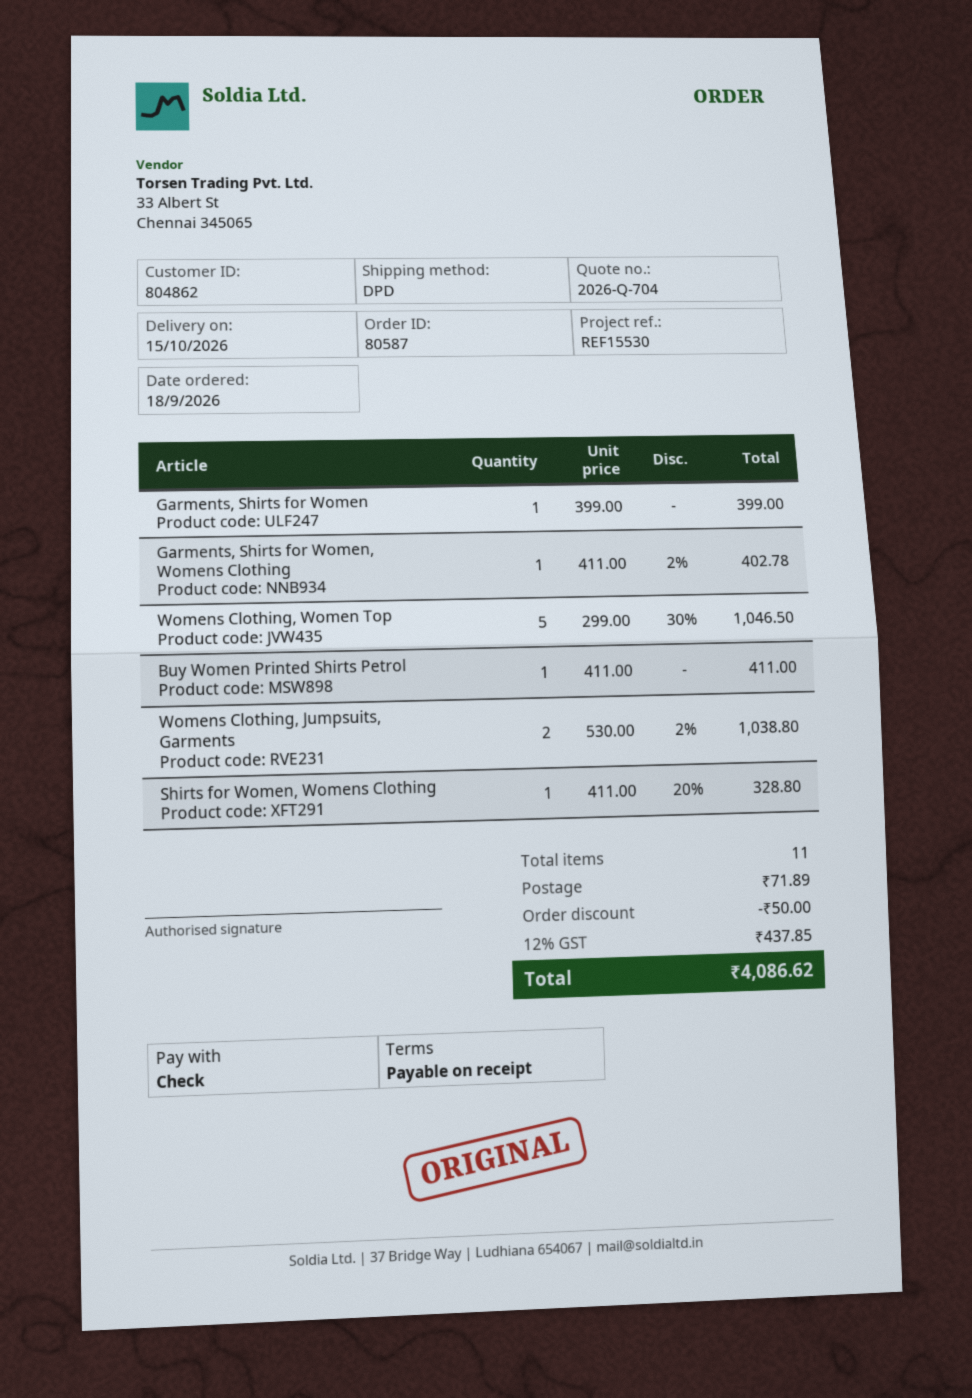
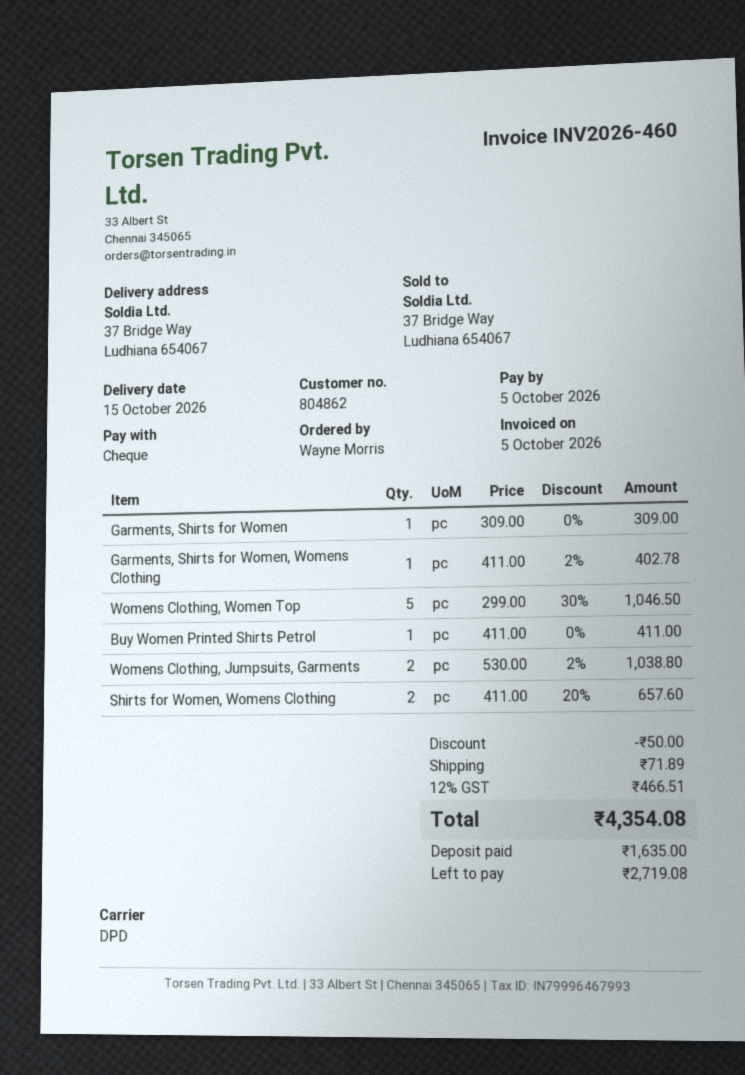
Garments, Shirts for Women: 1 x 399.00 = 399.00 -> 1 x 309.00 = 309.00
Shirts for Women, Womens Clothing: 1 x 411.00 - 20% = 328.80 -> 2 x 411.00 - 20% = 657.60
tax: 12% = 437.85 -> 12% = 466.51
total: 4086.62 -> 4354.08

